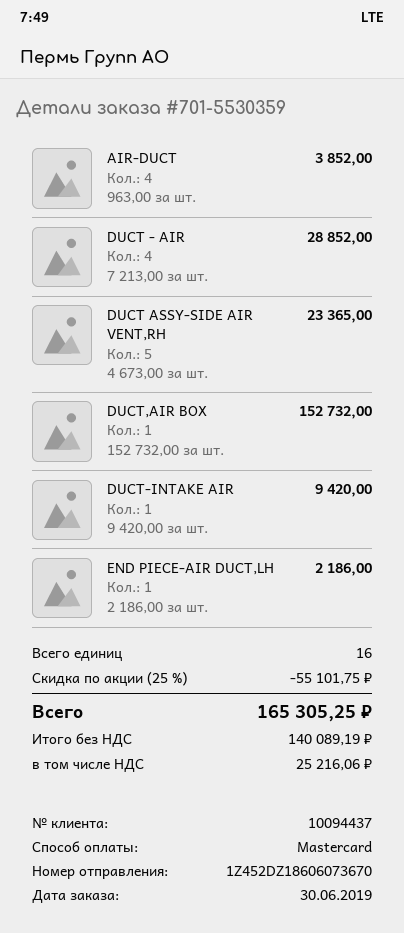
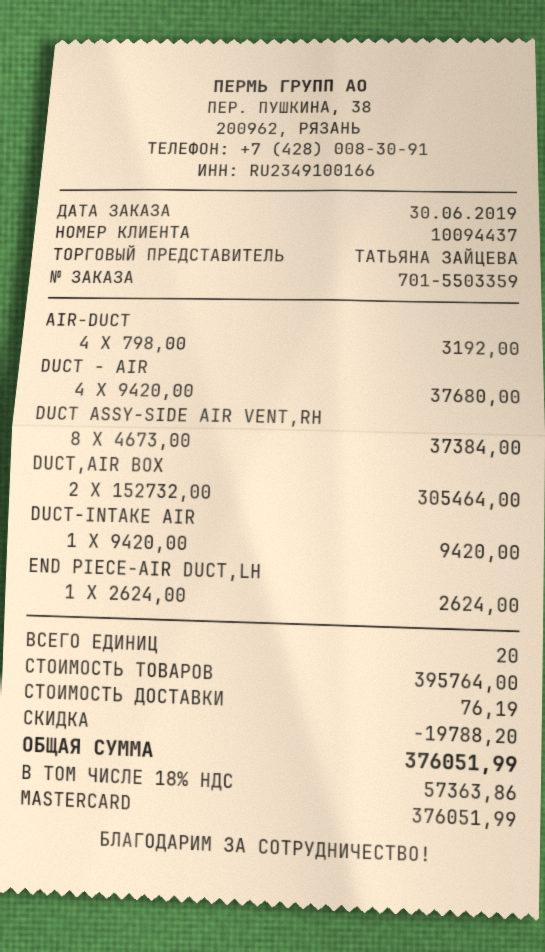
order number: 701-5530359 -> 701-5503359
AIR-DUCT: 4 x 963.00 = 3852.00 -> 4 x 798.00 = 3192.00
DUCT - AIR: 4 x 7213.00 = 28852.00 -> 4 x 9420.00 = 37680.00
DUCT ASSY-SIDE AIR VENT,RH: 5 x 4673.00 = 23365.00 -> 8 x 4673.00 = 37384.00
DUCT,AIR BOX: 1 x 152732.00 = 152732.00 -> 2 x 152732.00 = 305464.00
END PIECE-AIR DUCT,LH: 1 x 2186.00 = 2186.00 -> 1 x 2624.00 = 2624.00
total quantity: 16 -> 20
discount: 55101.75 -> 19788.20
shipping: none -> 76.19
tax: 25216.06 -> 57363.86
total: 165305.25 -> 376051.99

